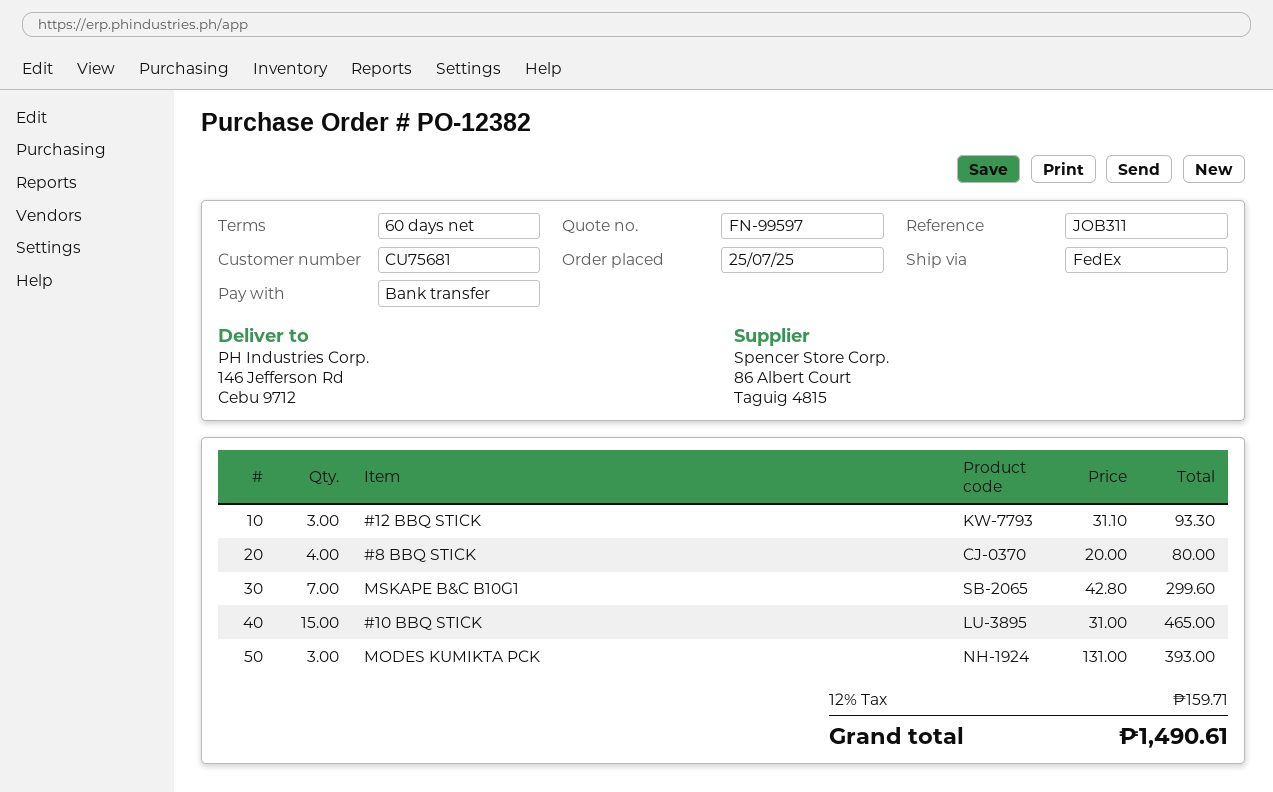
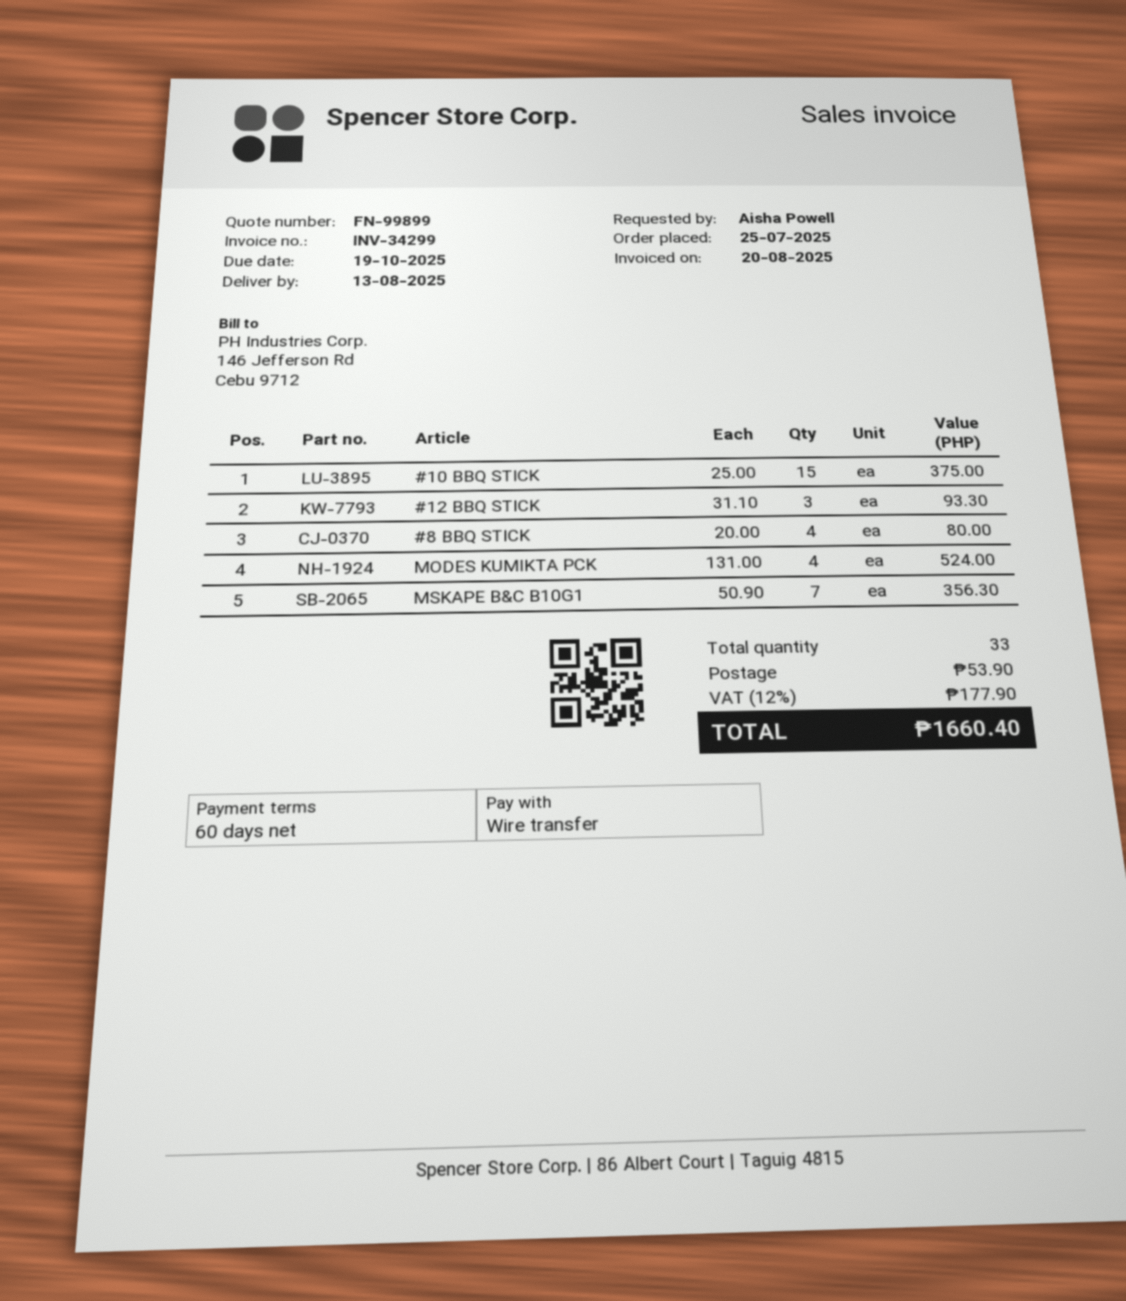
quote number: FN-99597 -> FN-99899
MSKAPE B&C B10G1: 7 x 42.80 = 299.60 -> 7 x 50.90 = 356.30
#10 BBQ STICK: 15 x 31.00 = 465.00 -> 15 x 25.00 = 375.00
MODES KUMIKTA PCK: 3 x 131.00 = 393.00 -> 4 x 131.00 = 524.00
shipping: none -> 53.90
tax: 12% = 159.71 -> 12% = 177.90
total: 1490.61 -> 1660.40

